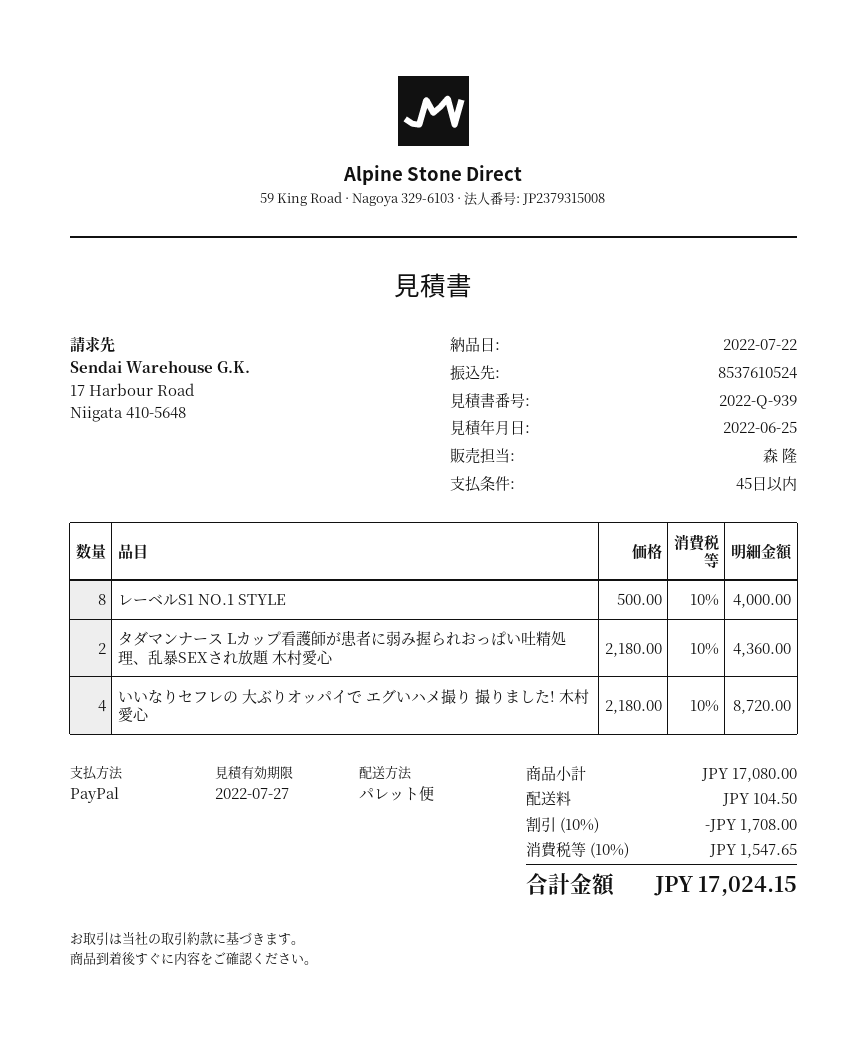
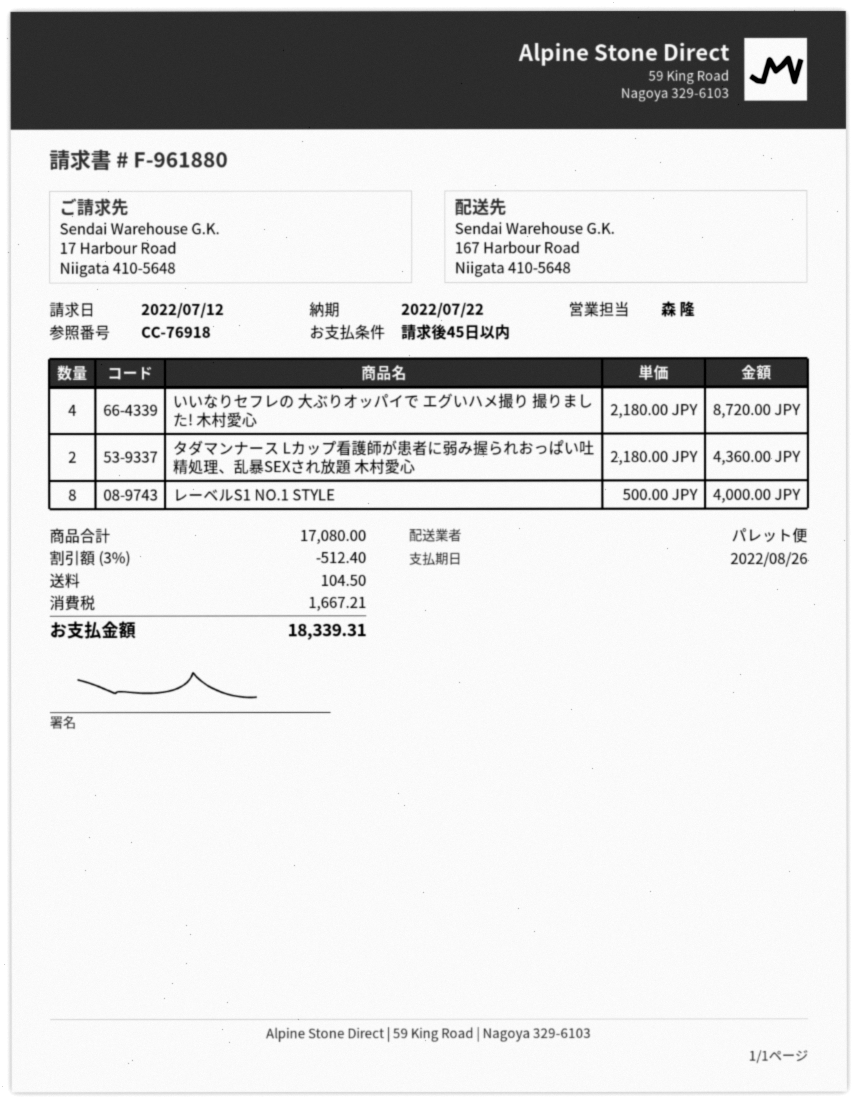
discount: 10% = 1708.00 -> 3% = 512.40
tax: 1547.65 -> 1667.21
total: 17024.15 -> 18339.31

